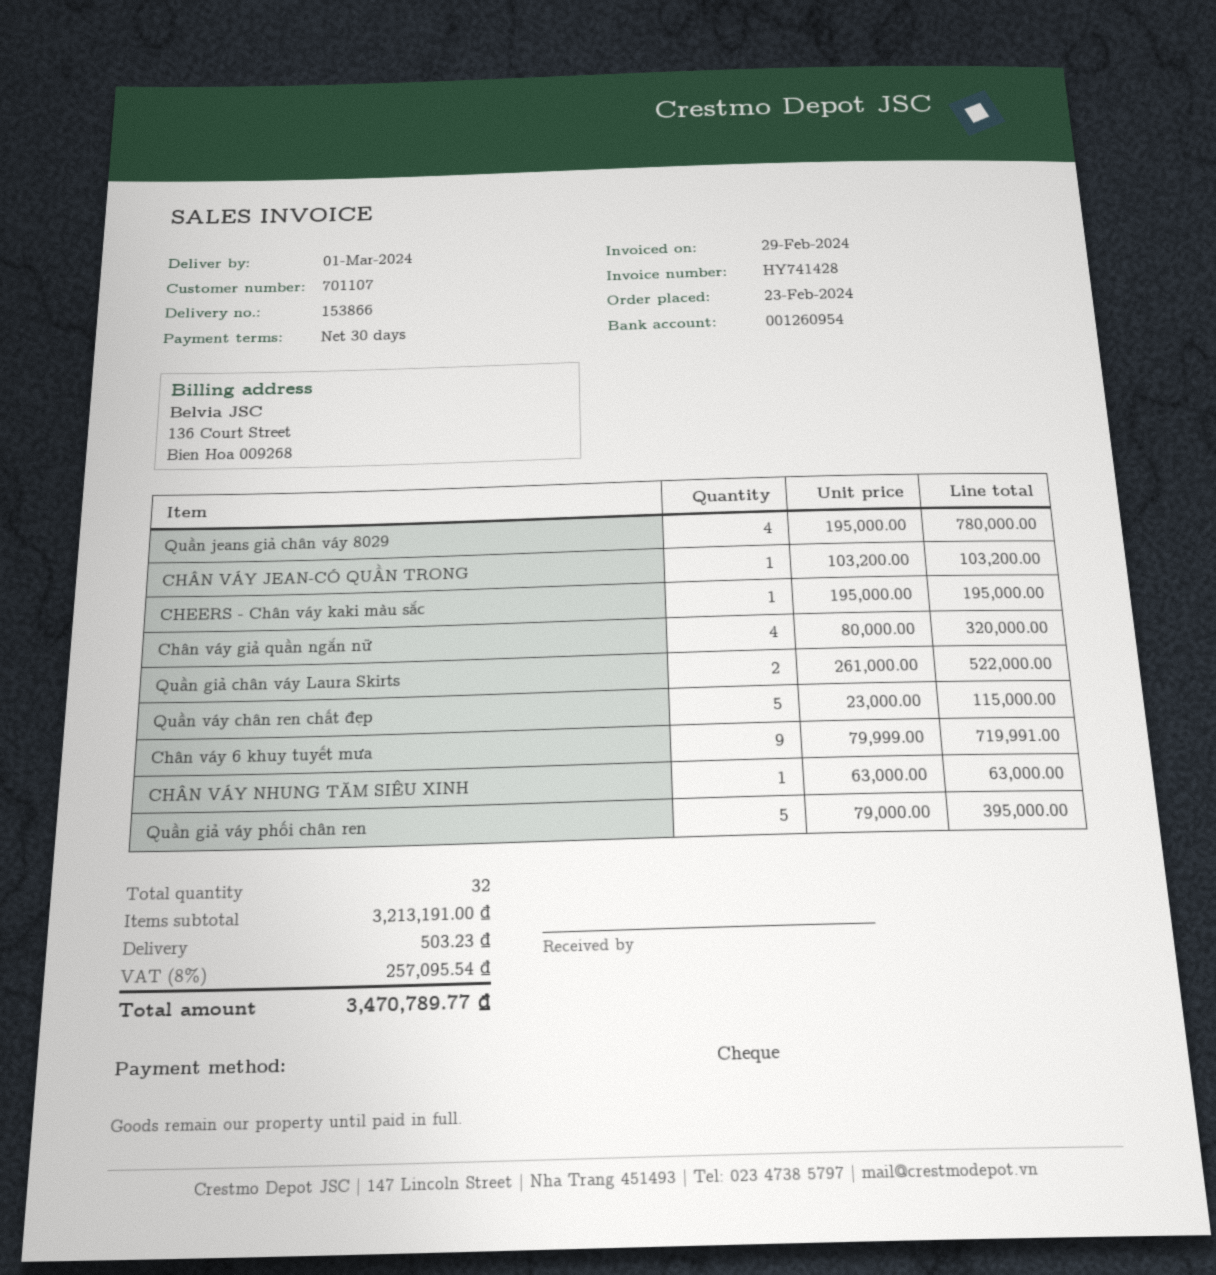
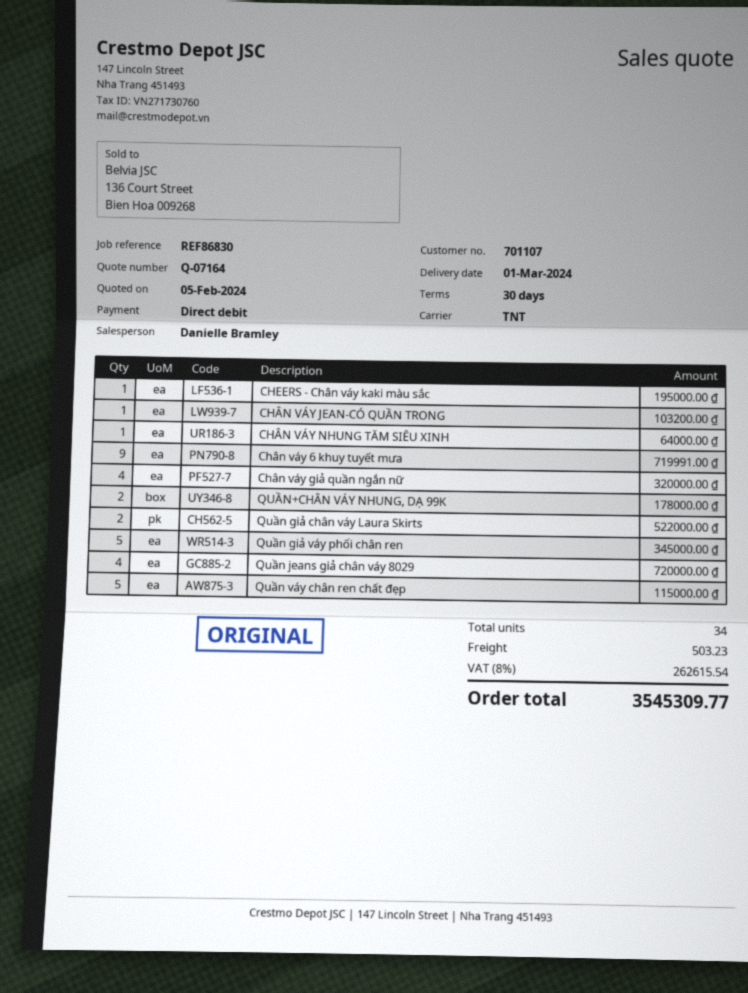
payment method: cheque -> direct debit
Quần jeans giả chân váy 8029: 4 for 780000.00 -> 4 for 720000.00
CHÂN VÁY NHUNG TĂM SIÊU XINH: 1 for 63000.00 -> 1 for 64000.00
Quần giả váy phối chân ren: 5 for 395000.00 -> 5 for 345000.00
QUẦN+CHÂN VÁY NHUNG, DẠ 99K: none -> 2 for 178000.00
total quantity: 32 -> 34
tax: 8% = 257095.54 -> 8% = 262615.54
total: 3470789.77 -> 3545309.77

